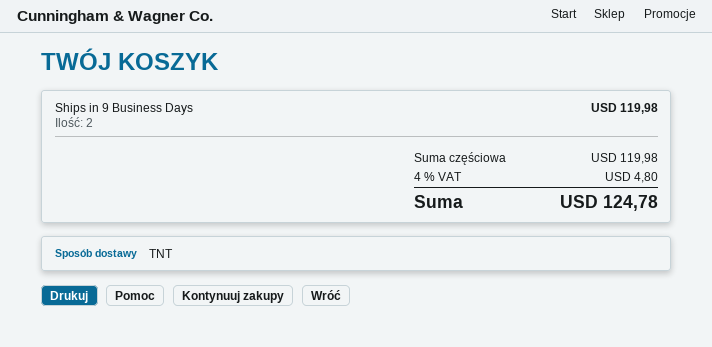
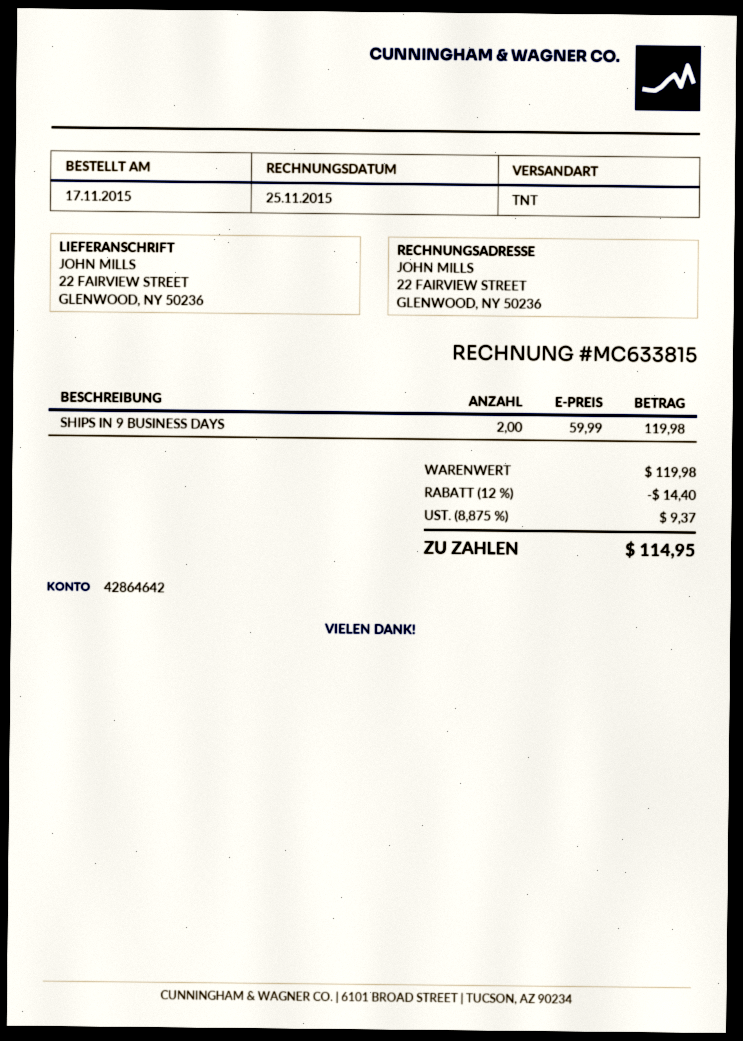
discount: none -> 12% = 14.40
tax: 4% = 4.80 -> 8.875% = 9.37
total: 124.78 -> 114.95

